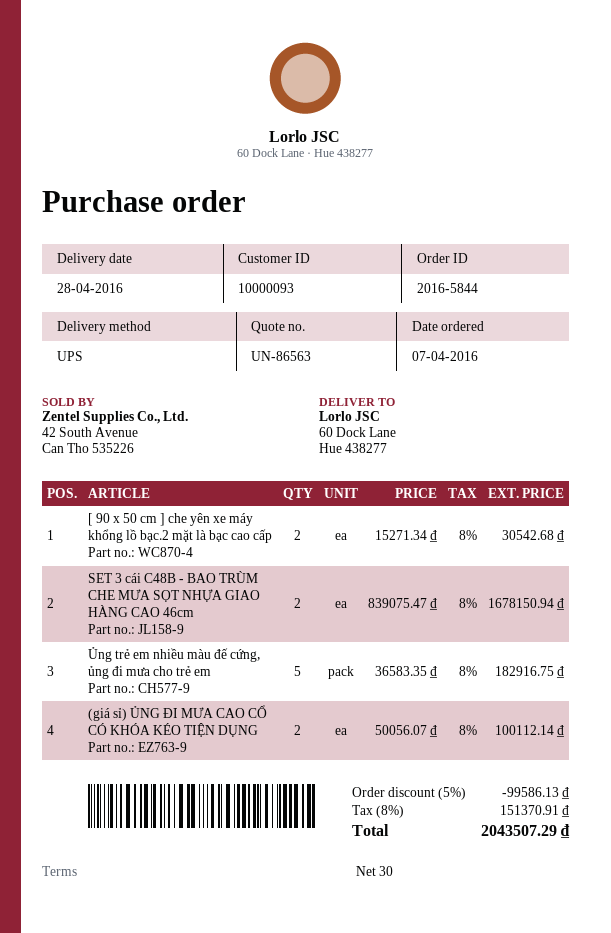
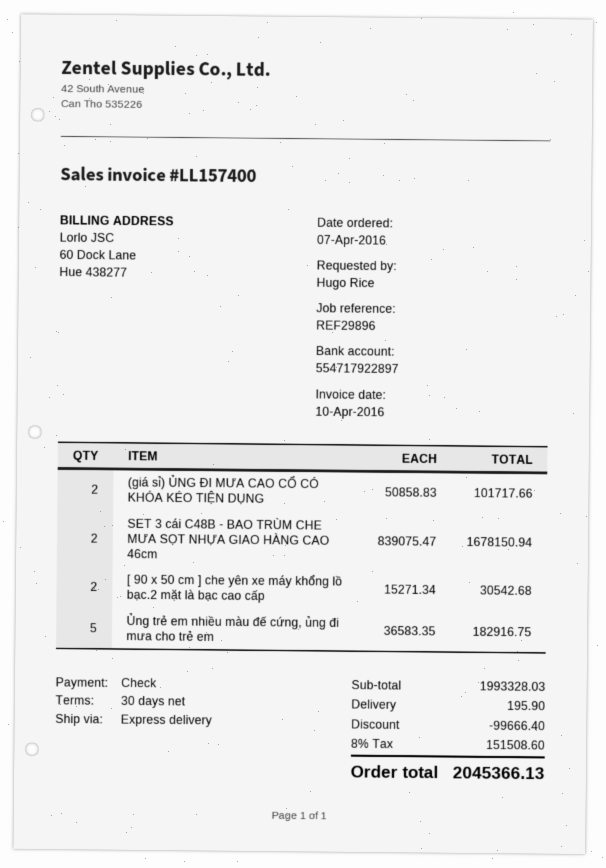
shipping method: UPS -> express
(giá sỉ) ỦNG ĐI MƯA CAO CỔ CÓ KHÓA KÉO TIỆN DỤNG: 2 x 50056.07 = 100112.14 -> 2 x 50858.83 = 101717.66
discount: 99586.13 -> 99666.40
shipping: none -> 195.90
tax: 8% = 151370.91 -> 8% = 151508.60
total: 2043507.29 -> 2045366.13

